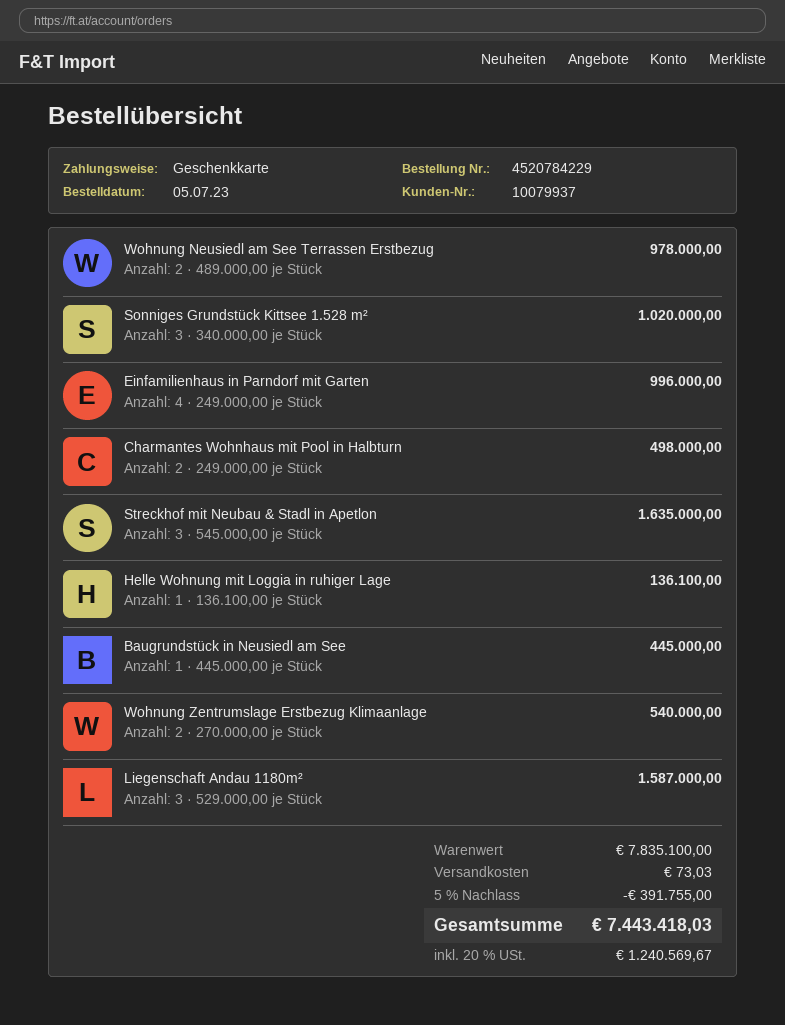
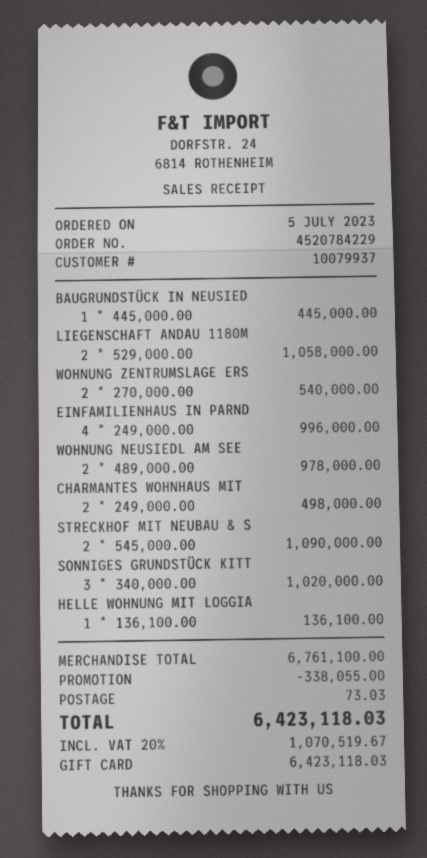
Streckhof mit Neubau & Stadl in Apetlon: 3 x 545000.00 = 1635000.00 -> 2 x 545000.00 = 1090000.00
Liegenschaft Andau 1180m²: 3 x 529000.00 = 1587000.00 -> 2 x 529000.00 = 1058000.00
subtotal: 7835100.00 -> 6761100.00
discount: 391755.00 -> 338055.00
tax: 20% = 1240569.67 -> 20% = 1070519.67
total: 7443418.03 -> 6423118.03

